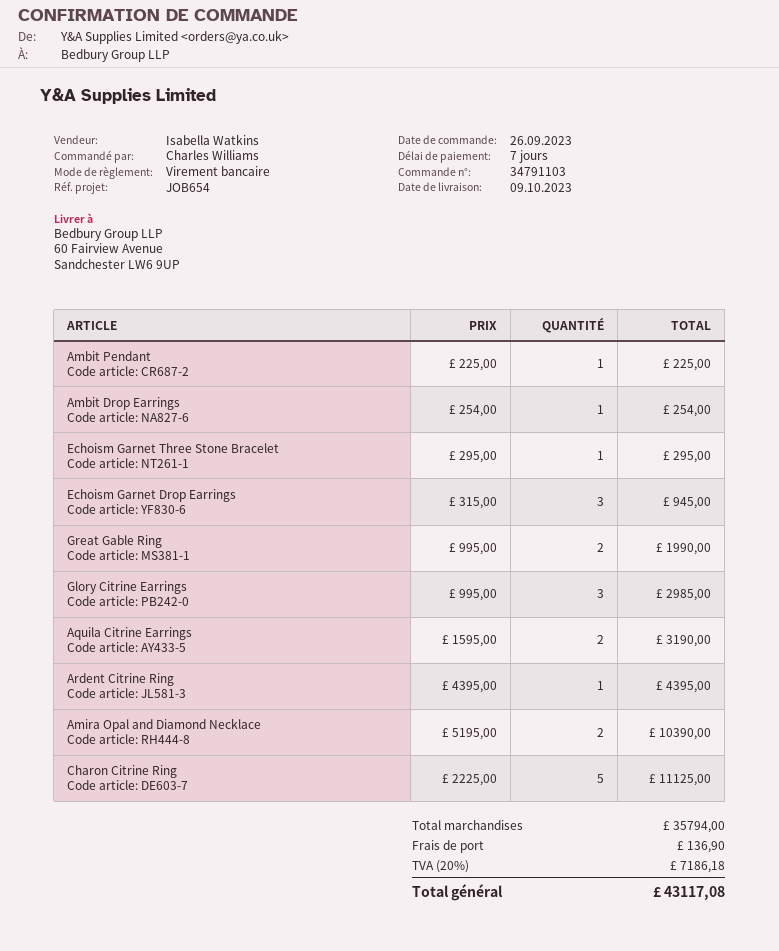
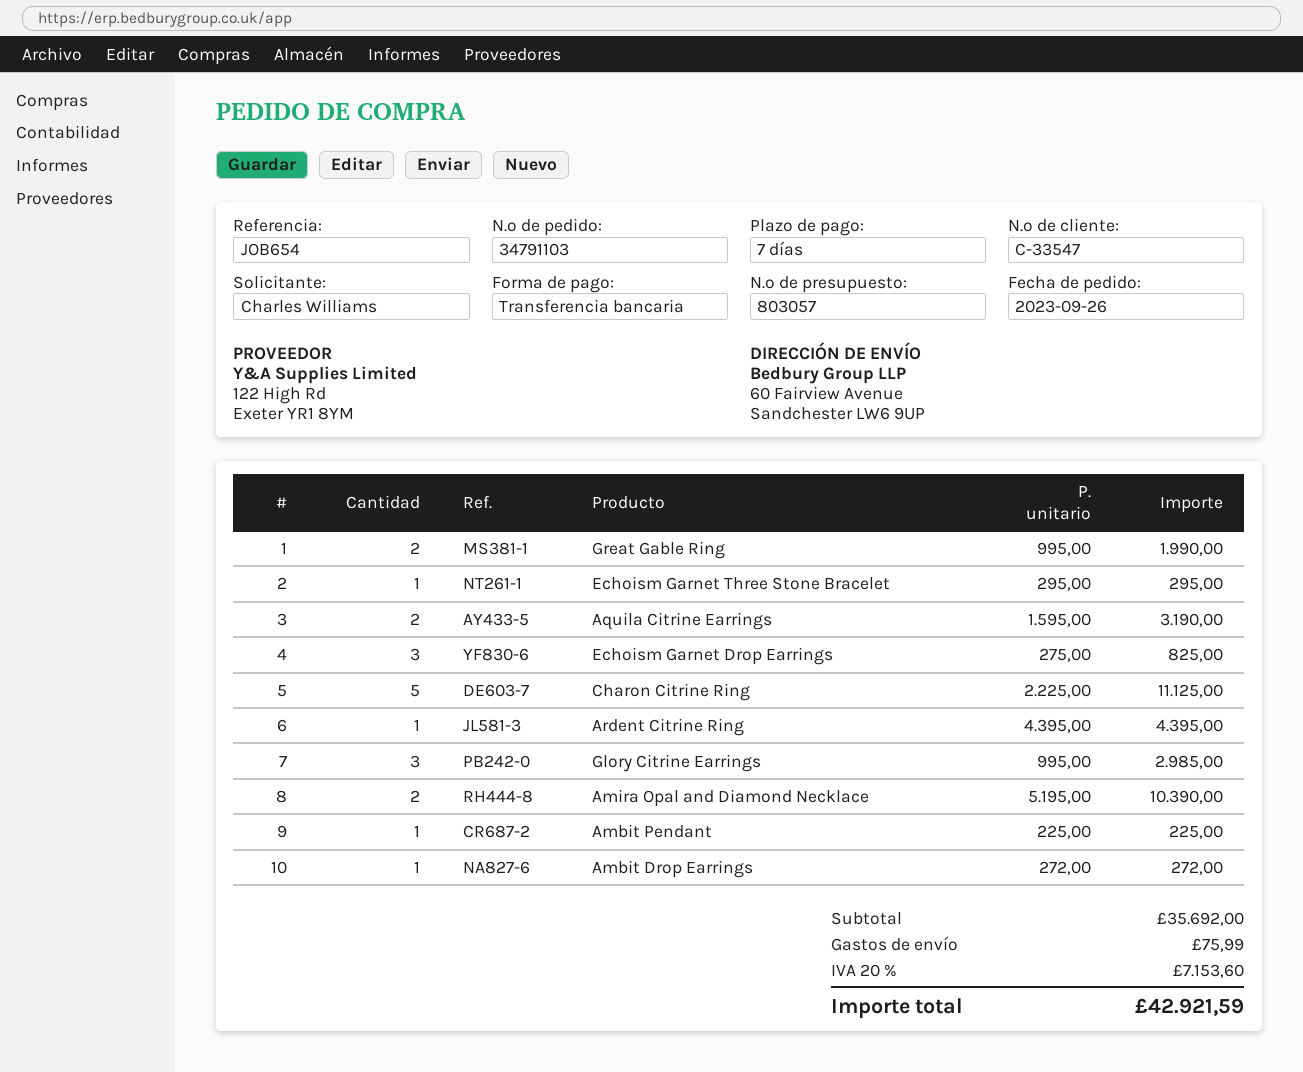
Ambit Drop Earrings: 1 x 254.00 = 254.00 -> 1 x 272.00 = 272.00
Echoism Garnet Drop Earrings: 3 x 315.00 = 945.00 -> 3 x 275.00 = 825.00
subtotal: 35794.00 -> 35692.00
shipping: 136.90 -> 75.99
tax: 20% = 7186.18 -> 20% = 7153.60
total: 43117.08 -> 42921.59

